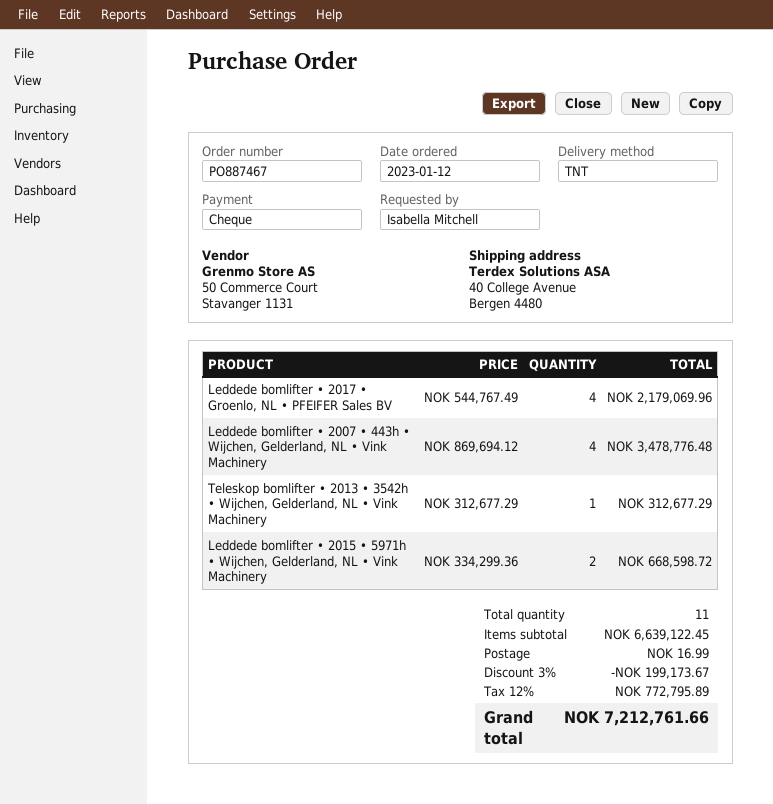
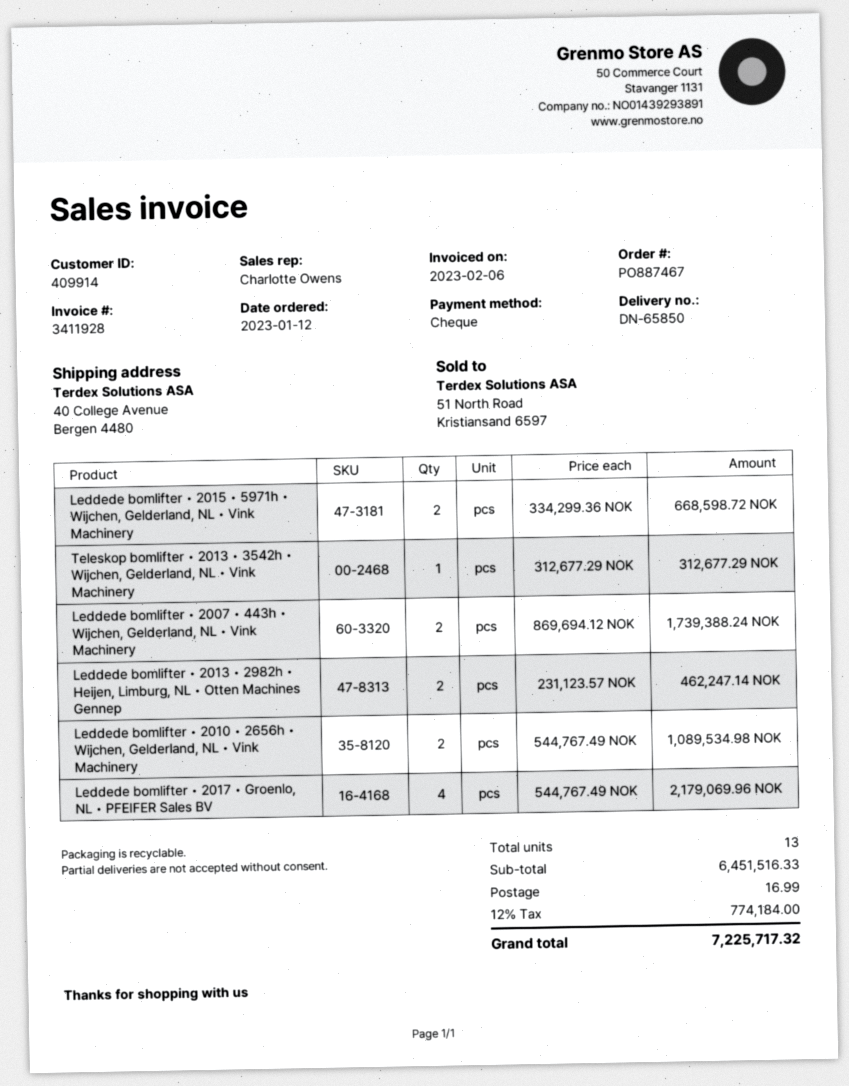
Leddede bomlifter • 2007 • 443h • Wijchen, Gelderland, NL • Vink Machinery: 4 x 869694.12 = 3478776.48 -> 2 x 869694.12 = 1739388.24
Leddede bomlifter • 2013 • 2982h • Heijen, Limburg, NL • Otten Machines Gennep: none -> 2 x 231123.57 = 462247.14
Leddede bomlifter • 2010 • 2656h • Wijchen, Gelderland, NL • Vink Machinery: none -> 2 x 544767.49 = 1089534.98
total quantity: 11 -> 13
subtotal: 6639122.45 -> 6451516.33
discount: 3% = 199173.67 -> none
tax: 12% = 772795.89 -> 12% = 774184.00
total: 7212761.66 -> 7225717.32

